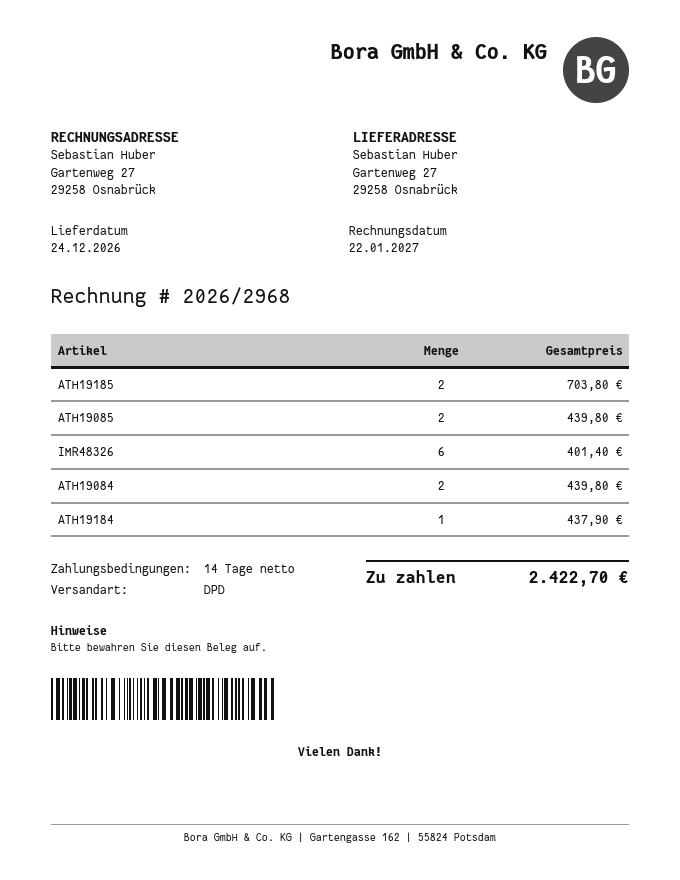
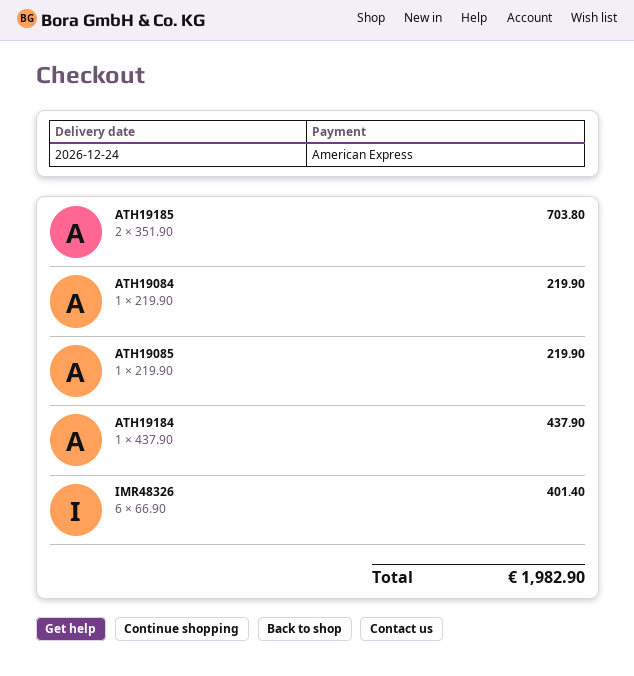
ATH19085: 2 for 439.80 -> 1 for 219.90
ATH19084: 2 for 439.80 -> 1 for 219.90
total: 2422.70 -> 1982.90

